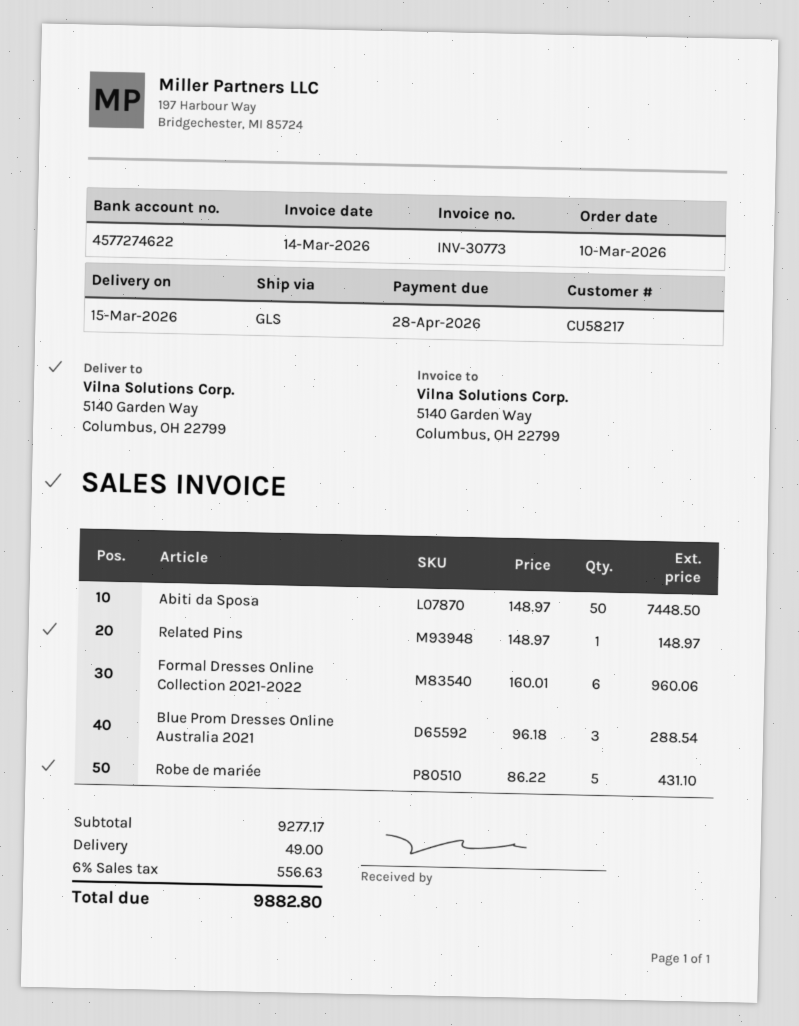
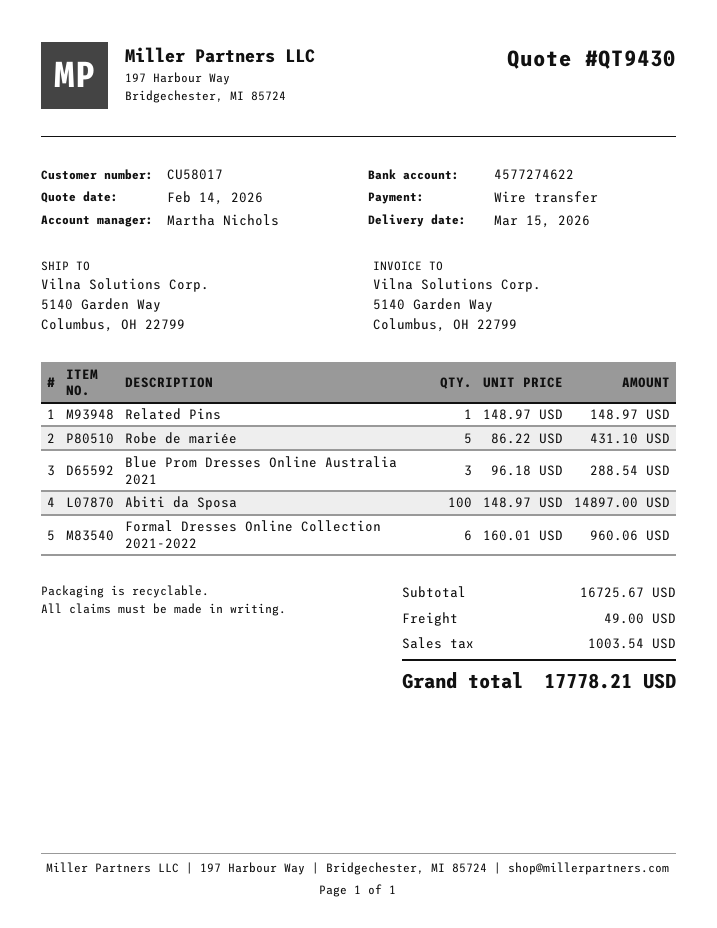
customer number: CU58217 -> CU58017
Abiti da Sposa: 50 x 148.97 = 7448.50 -> 100 x 148.97 = 14897.00
subtotal: 9277.17 -> 16725.67
tax: 556.63 -> 1003.54
total: 9882.80 -> 17778.21

